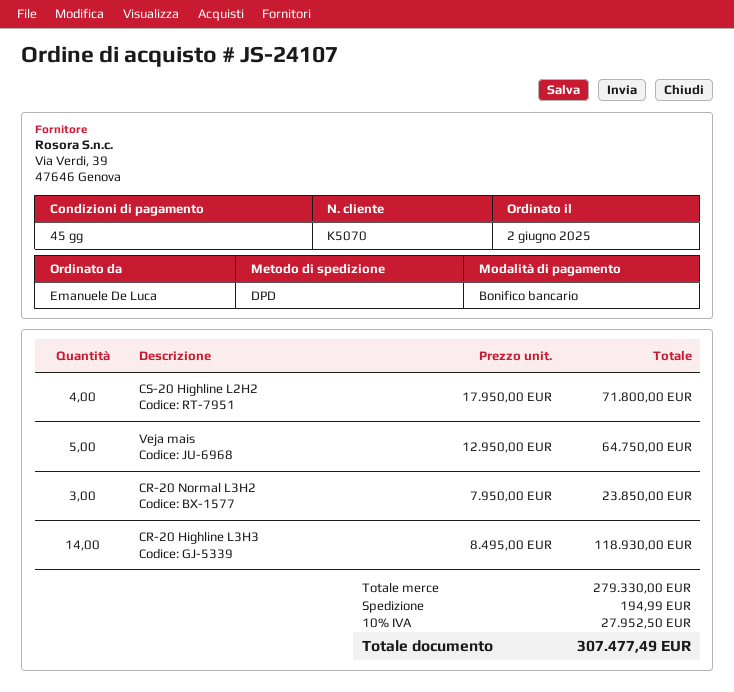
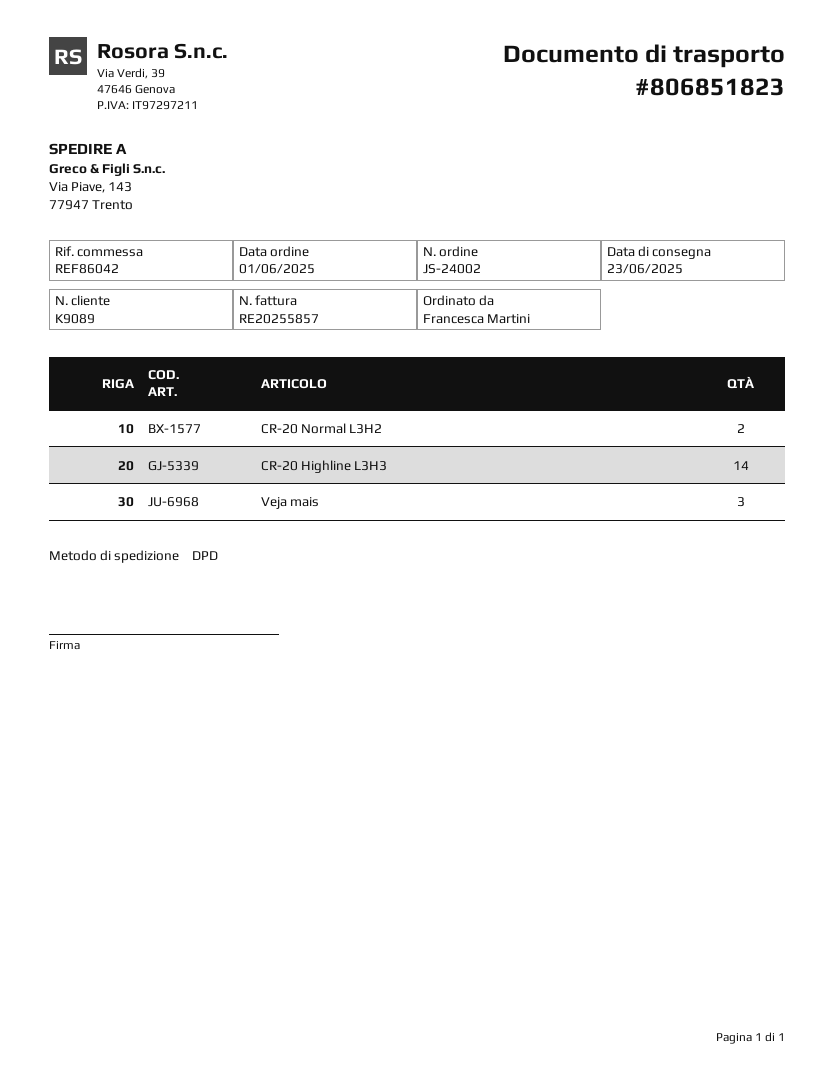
order number: JS-24107 -> JS-24002
order date: 2025-06-02 -> 2025-06-01
customer number: K5070 -> K9089
ordered by: Emanuele De Luca -> Francesca Martini
CS-20 Highline L2H2: 4 -> none
Veja mais: 5 -> 3
CR-20 Normal L3H2: 3 -> 2

